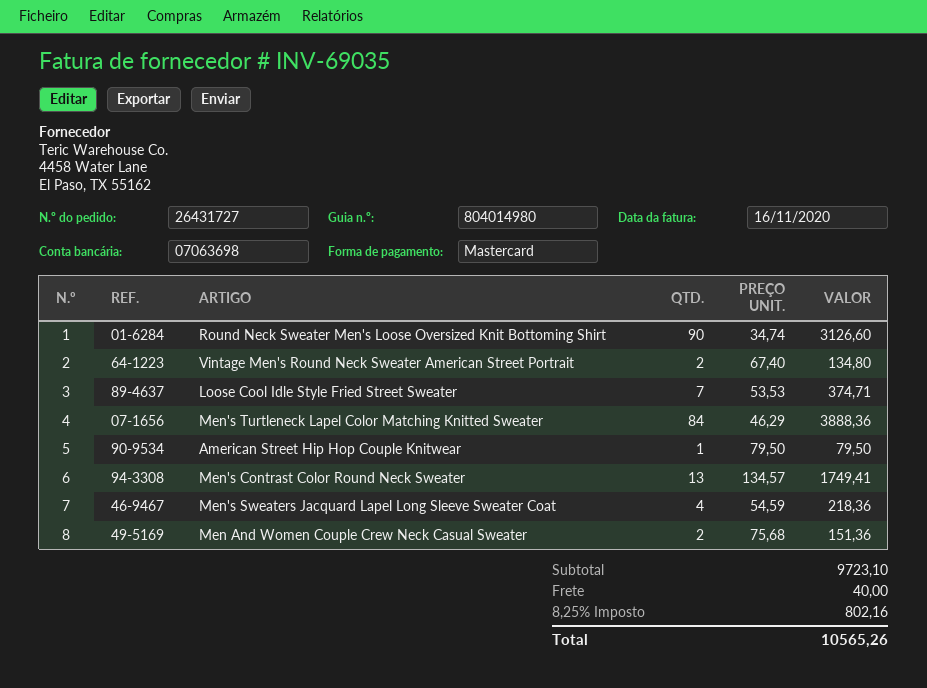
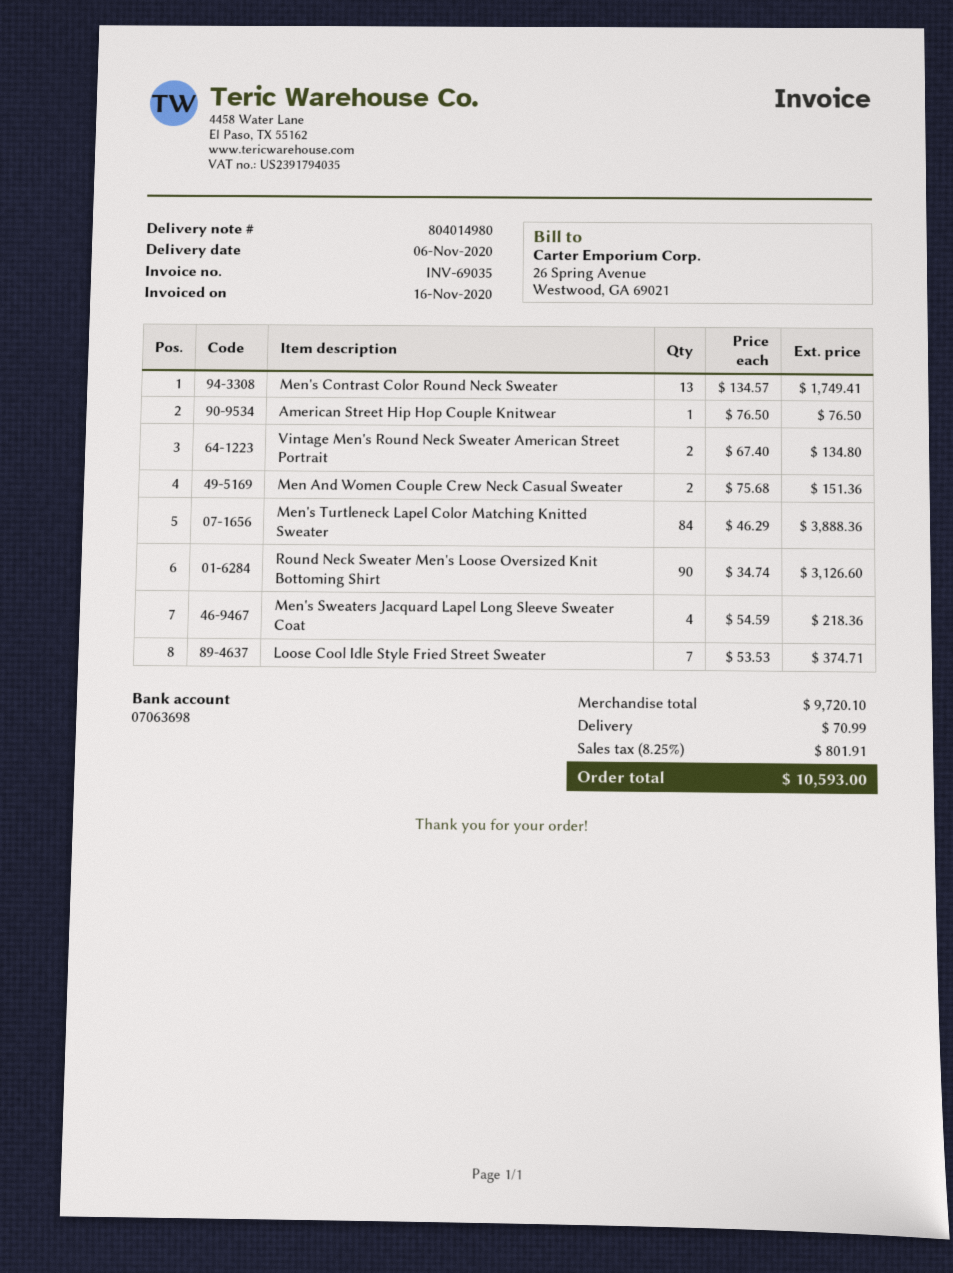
American Street Hip Hop Couple Knitwear: 1 x 79.50 = 79.50 -> 1 x 76.50 = 76.50
subtotal: 9723.10 -> 9720.10
shipping: 40.00 -> 70.99
tax: 8.25% = 802.16 -> 8.25% = 801.91
total: 10565.26 -> 10593.00

